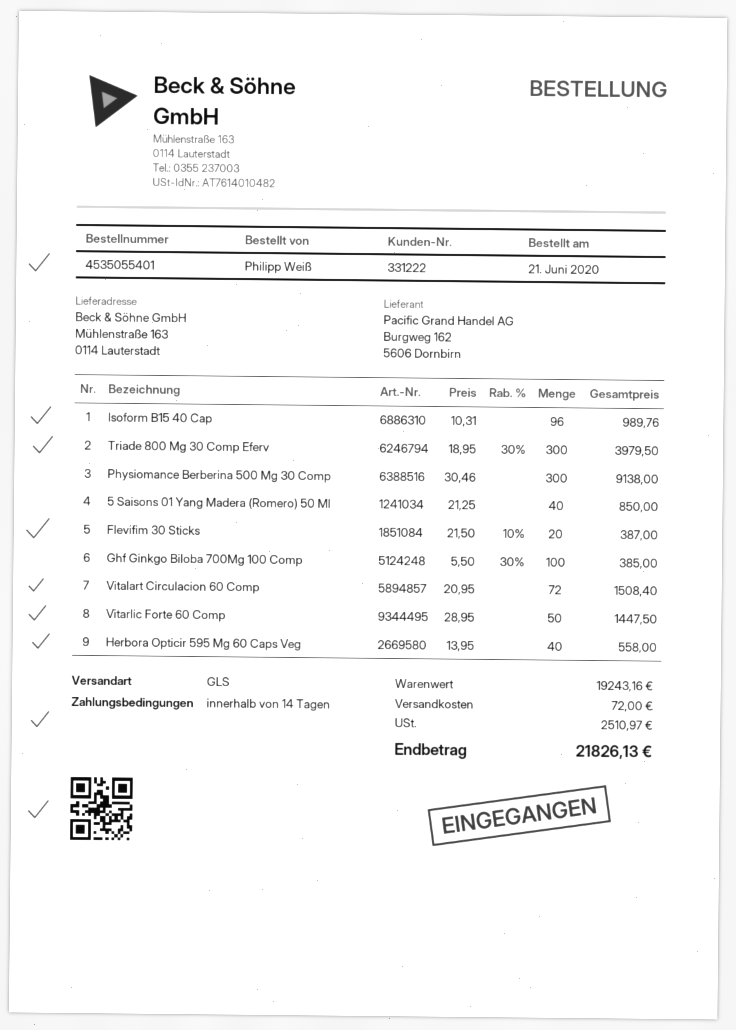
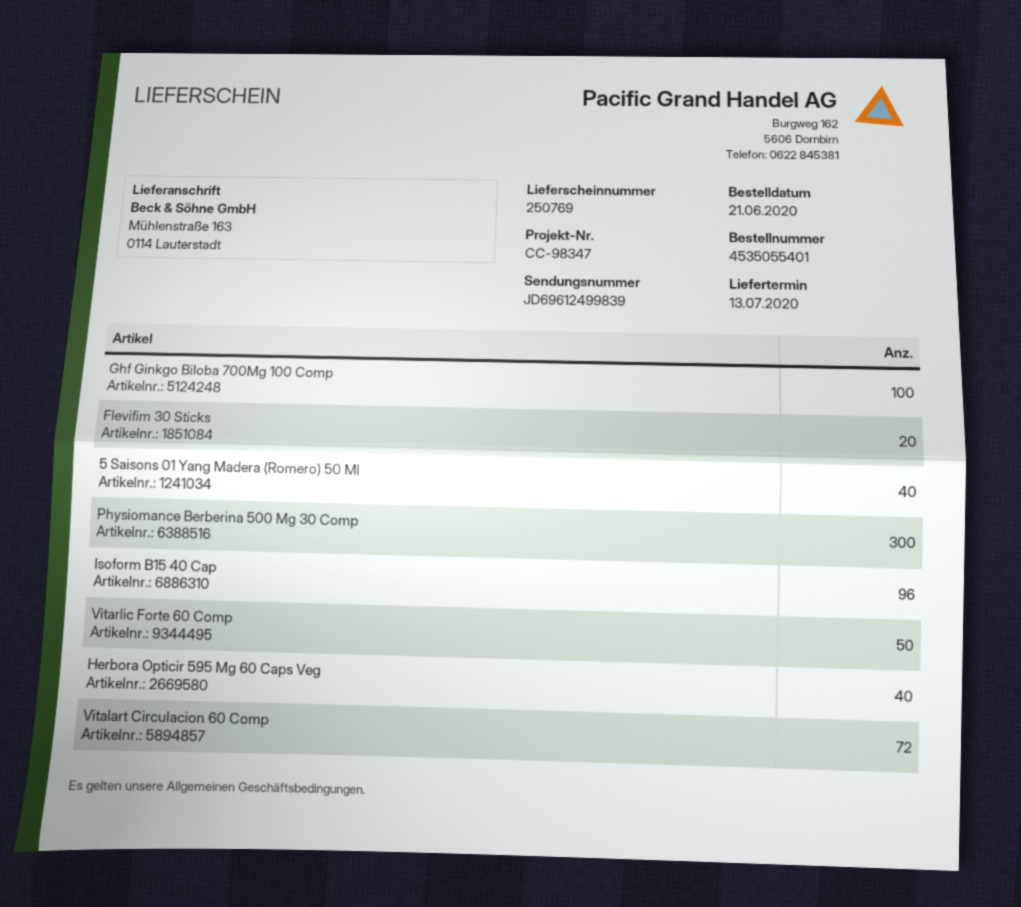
Triade 800 Mg 30 Comp Eferv: 300 -> none

